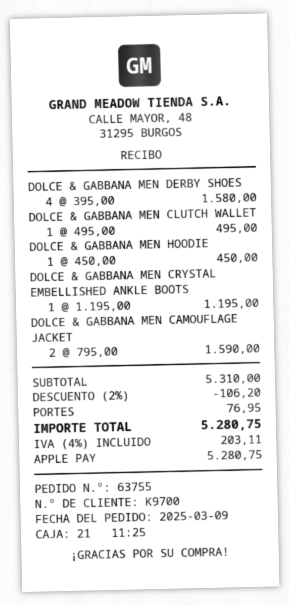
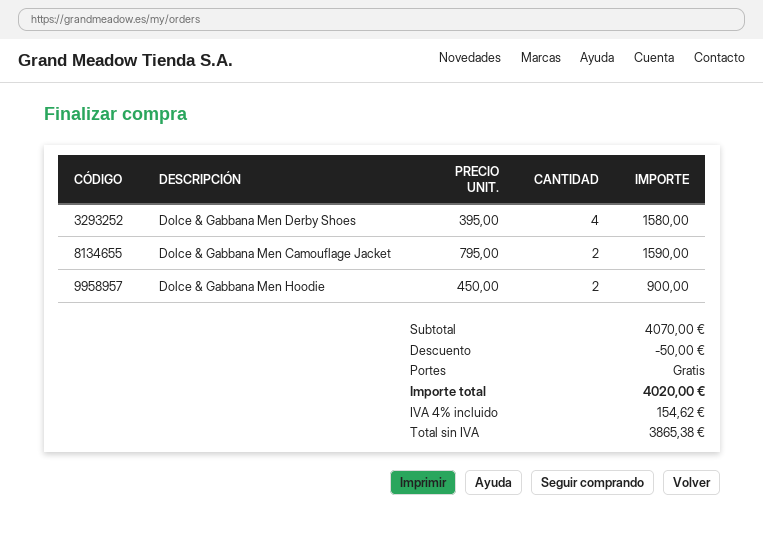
DOLCE & GABBANA MEN CLUTCH WALLET: 1 x 495.00 = 495.00 -> none
DOLCE & GABBANA MEN HOODIE: 1 x 450.00 = 450.00 -> 2 x 450.00 = 900.00
DOLCE & GABBANA MEN CRYSTAL EMBELLISHED ANKLE BOOTS: 1 x 1195.00 = 1195.00 -> none
subtotal: 5310.00 -> 4070.00
discount: 106.20 -> 50.00
shipping: 76.95 -> 0.00
tax: 4% = 203.11 -> 4% = 154.62
total: 5280.75 -> 4020.00

